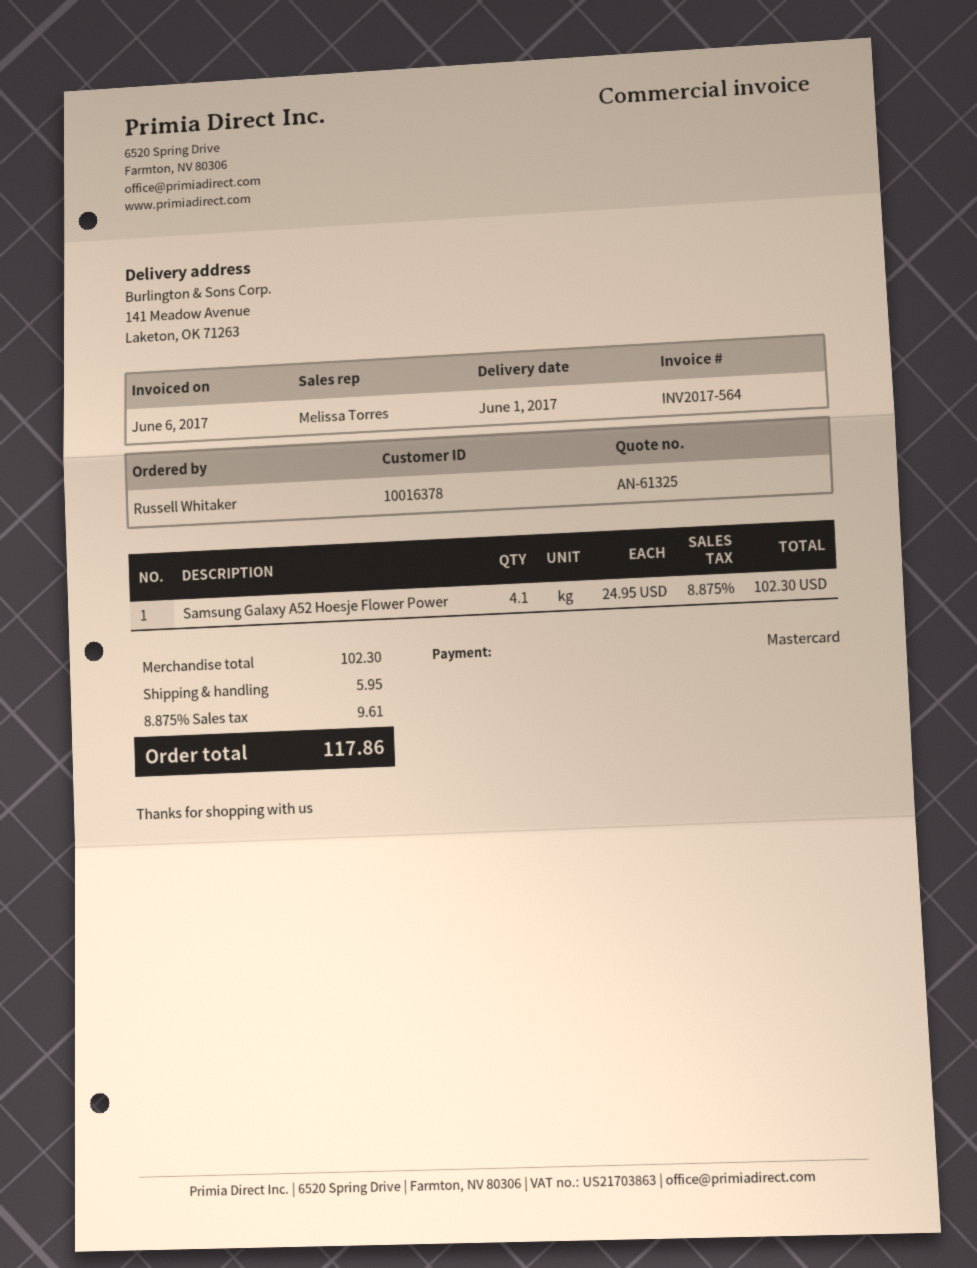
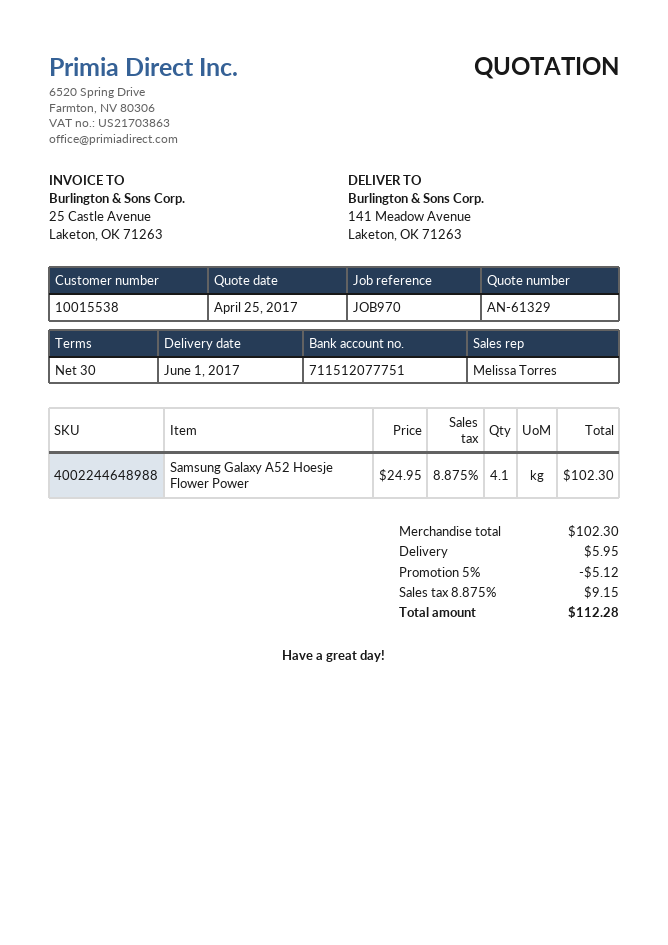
quote number: AN-61325 -> AN-61329
customer number: 10016378 -> 10015538
discount: none -> 5% = 5.12
tax: 8.875% = 9.61 -> 8.875% = 9.15
total: 117.86 -> 112.28

